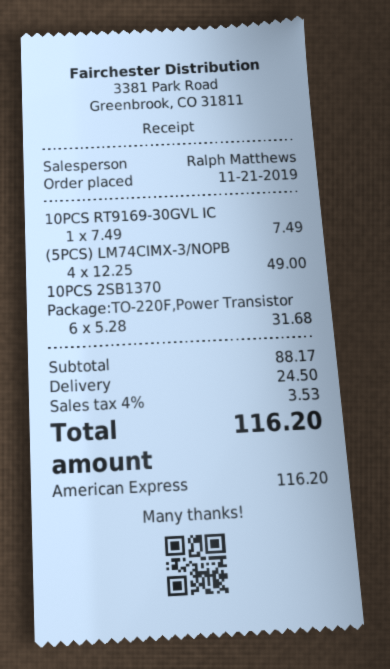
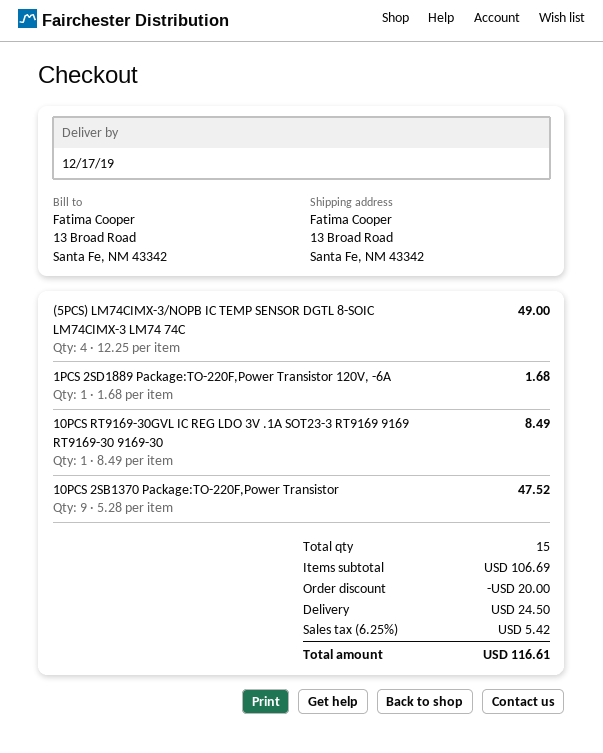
10PCS RT9169-30GVL IC: 1 x 7.49 = 7.49 -> 1 x 8.49 = 8.49
10PCS 2SB1370 Package:TO-220F,Power Transistor: 6 x 5.28 = 31.68 -> 9 x 5.28 = 47.52
1PCS 2SD1889 Package:TO-220F,Power Transistor 120V, -6A: none -> 1 x 1.68 = 1.68
subtotal: 88.17 -> 106.69
discount: none -> 20.00
tax: 4% = 3.53 -> 6.25% = 5.42
total: 116.20 -> 116.61

